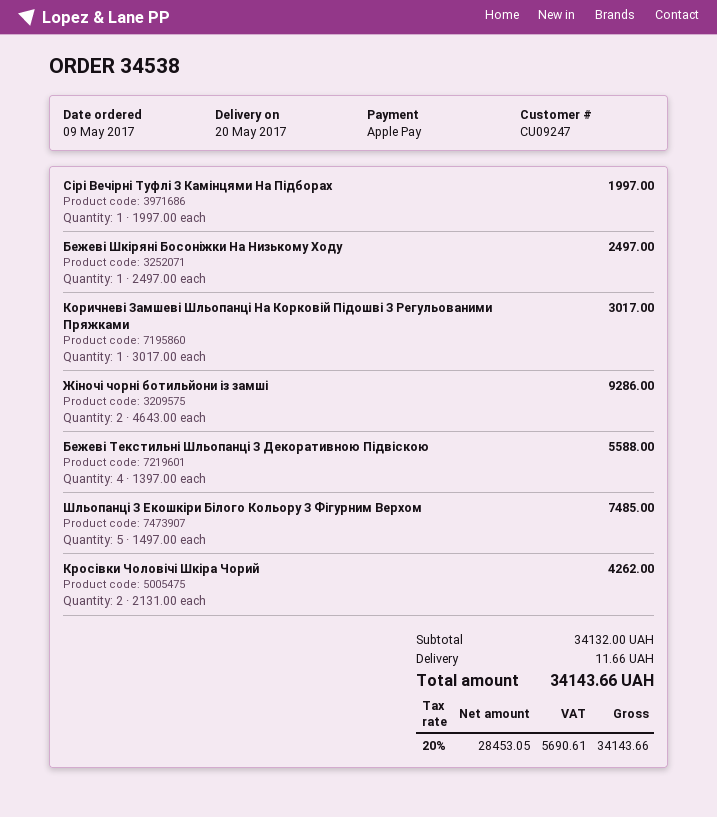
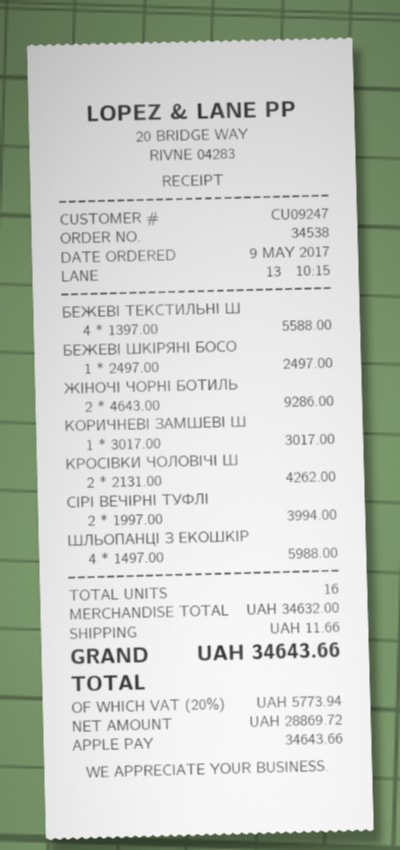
Сірі Вечірні Туфлі З Камінцями На Підборах: 1 x 1997.00 = 1997.00 -> 2 x 1997.00 = 3994.00
Шльопанці З Екошкіри Білого Кольору З Фігурним Верхом: 5 x 1497.00 = 7485.00 -> 4 x 1497.00 = 5988.00
subtotal: 34132.00 -> 34632.00
net: 28453.05 -> 28869.72
tax: 20% = 5690.61 -> 20% = 5773.94
total: 34143.66 -> 34643.66

